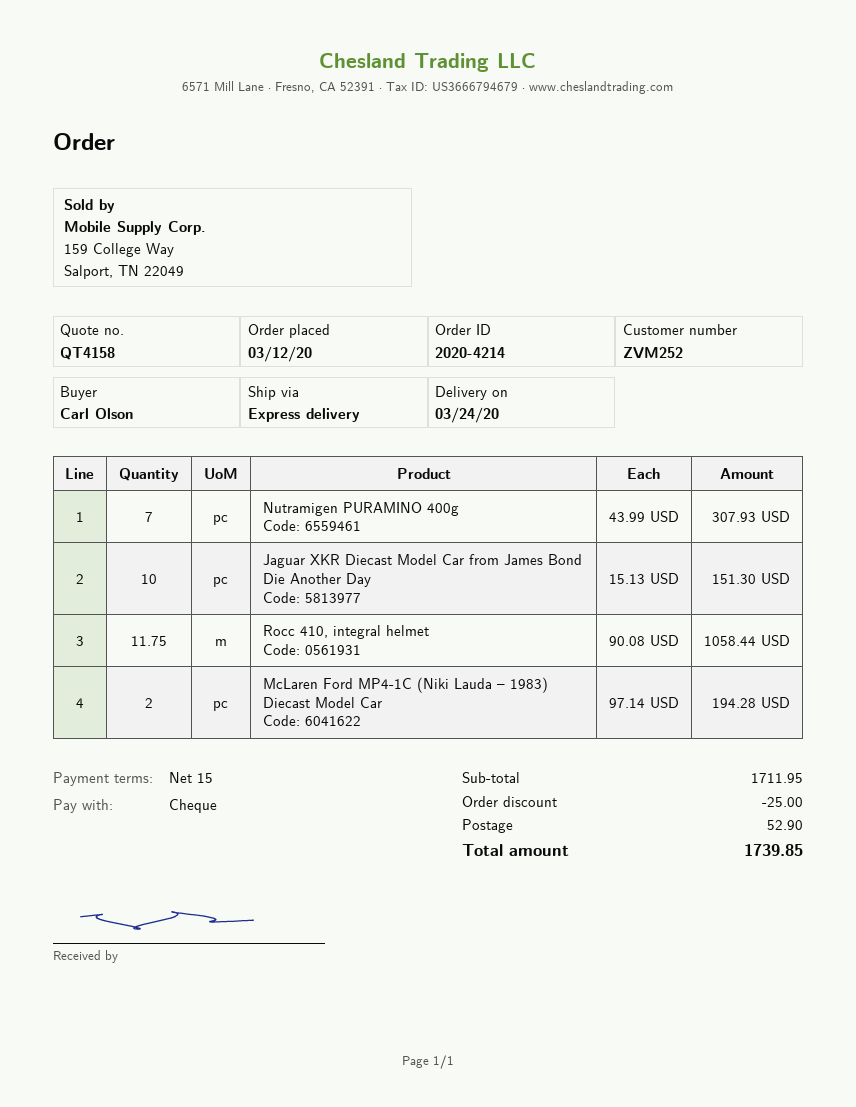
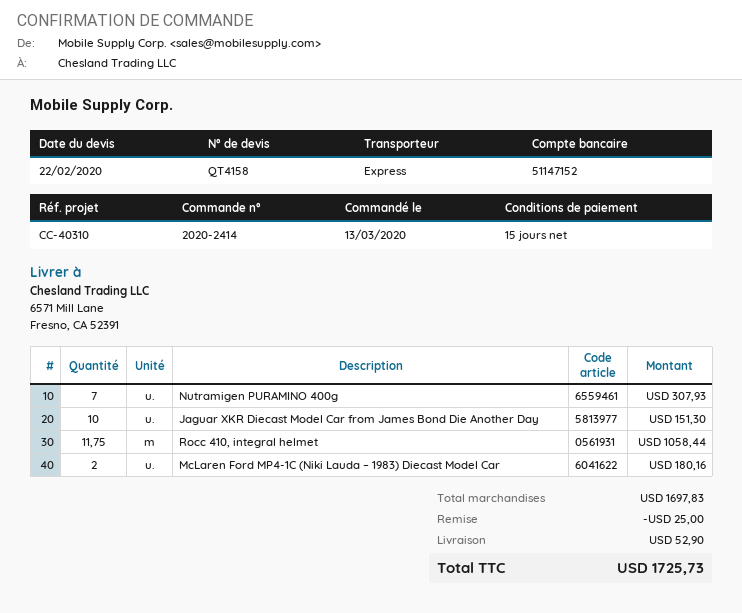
order number: 2020-4214 -> 2020-2414
order date: 2020-03-12 -> 2020-03-13
McLaren Ford MP4-1C (Niki Lauda – 1983) Diecast Model Car: 2 for 194.28 -> 2 for 180.16
subtotal: 1711.95 -> 1697.83
total: 1739.85 -> 1725.73

